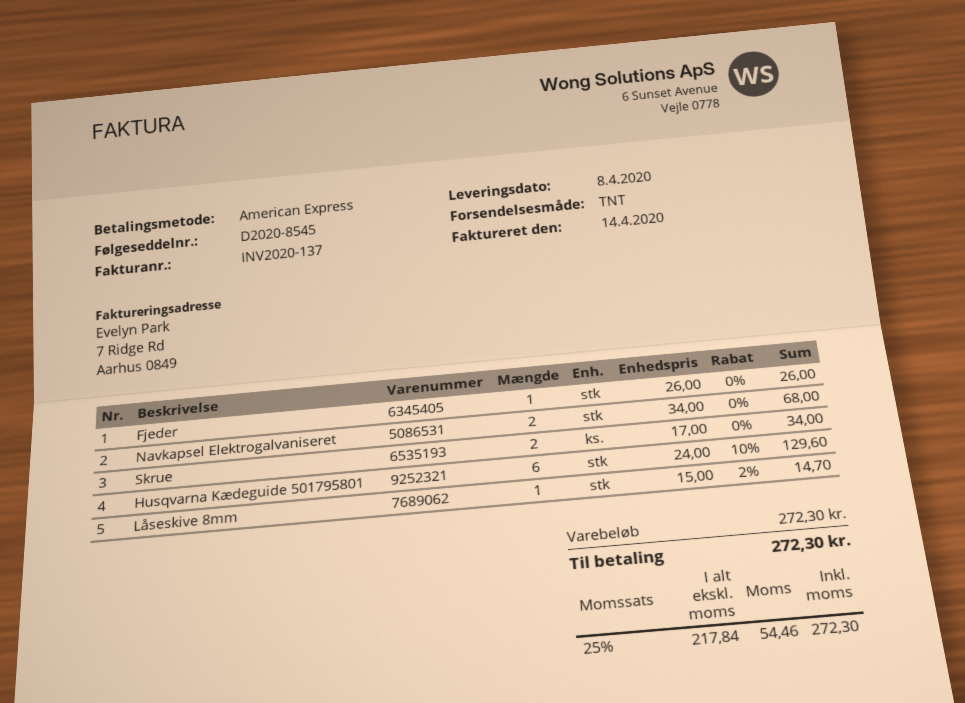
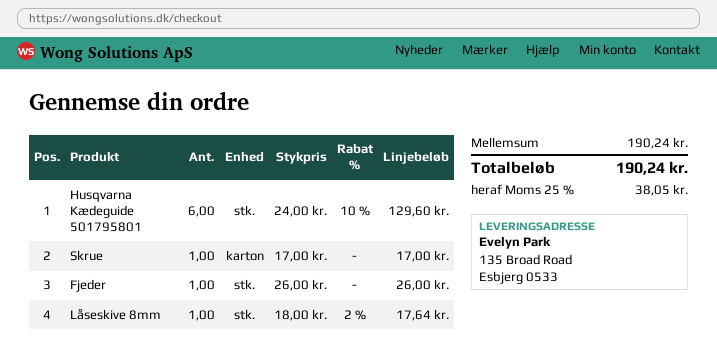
Navkapsel Elektrogalvaniseret: 2 x 34.00 = 68.00 -> none
Skrue: 2 x 17.00 = 34.00 -> 1 x 17.00 = 17.00
Låseskive 8mm: 1 x 15.00 - 2% = 14.70 -> 1 x 18.00 - 2% = 17.64
subtotal: 272.30 -> 190.24
tax: 25% = 54.46 -> 25% = 38.05
total: 272.30 -> 190.24

